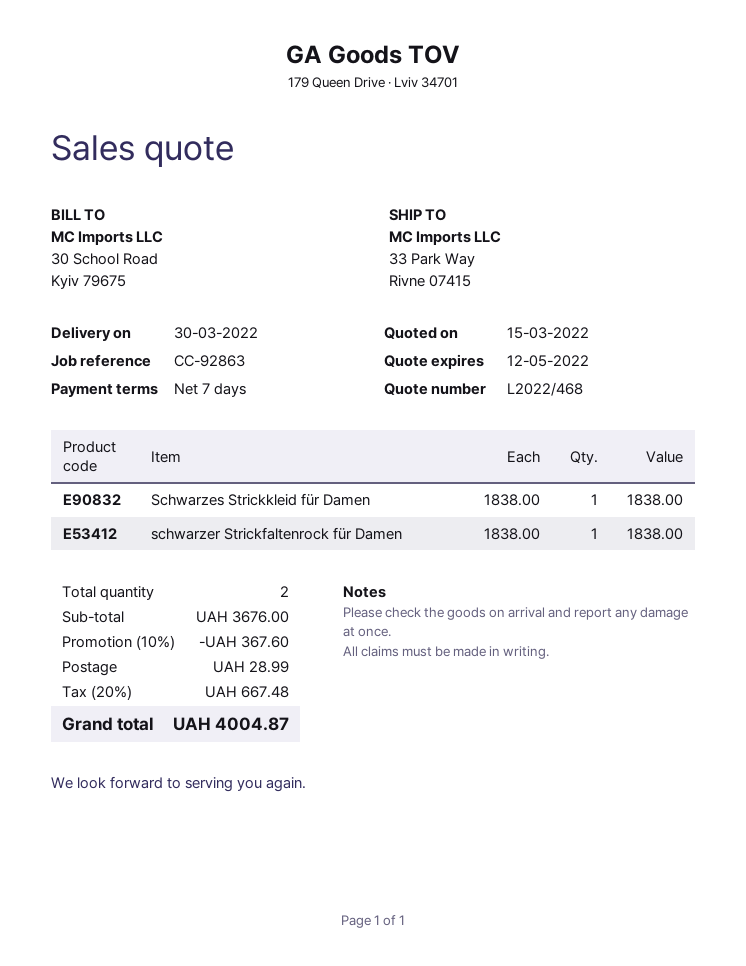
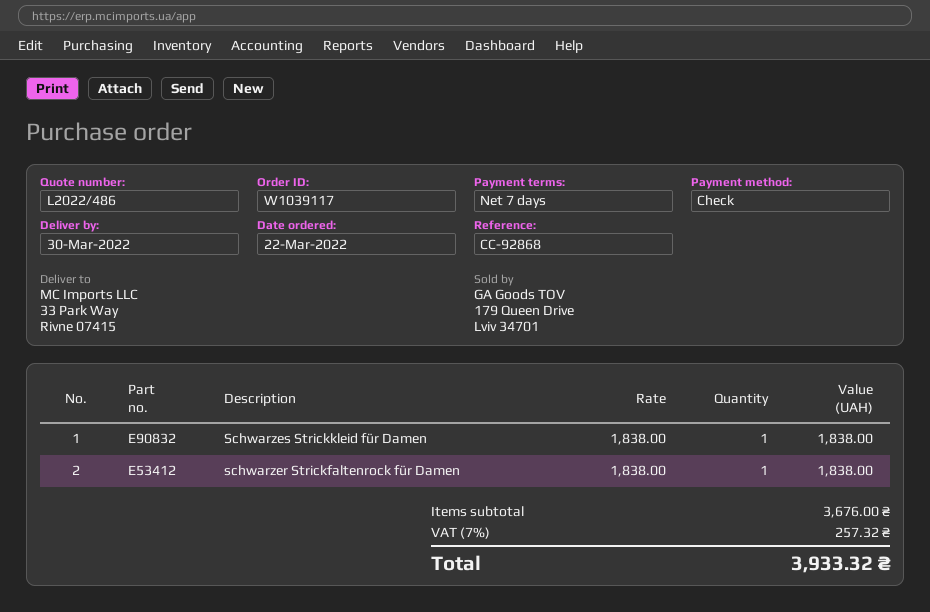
quote number: L2022/468 -> L2022/486
reference: CC-92863 -> CC-92868
discount: 10% = 367.60 -> none
shipping: 28.99 -> none
tax: 20% = 667.48 -> 7% = 257.32
total: 4004.87 -> 3933.32

